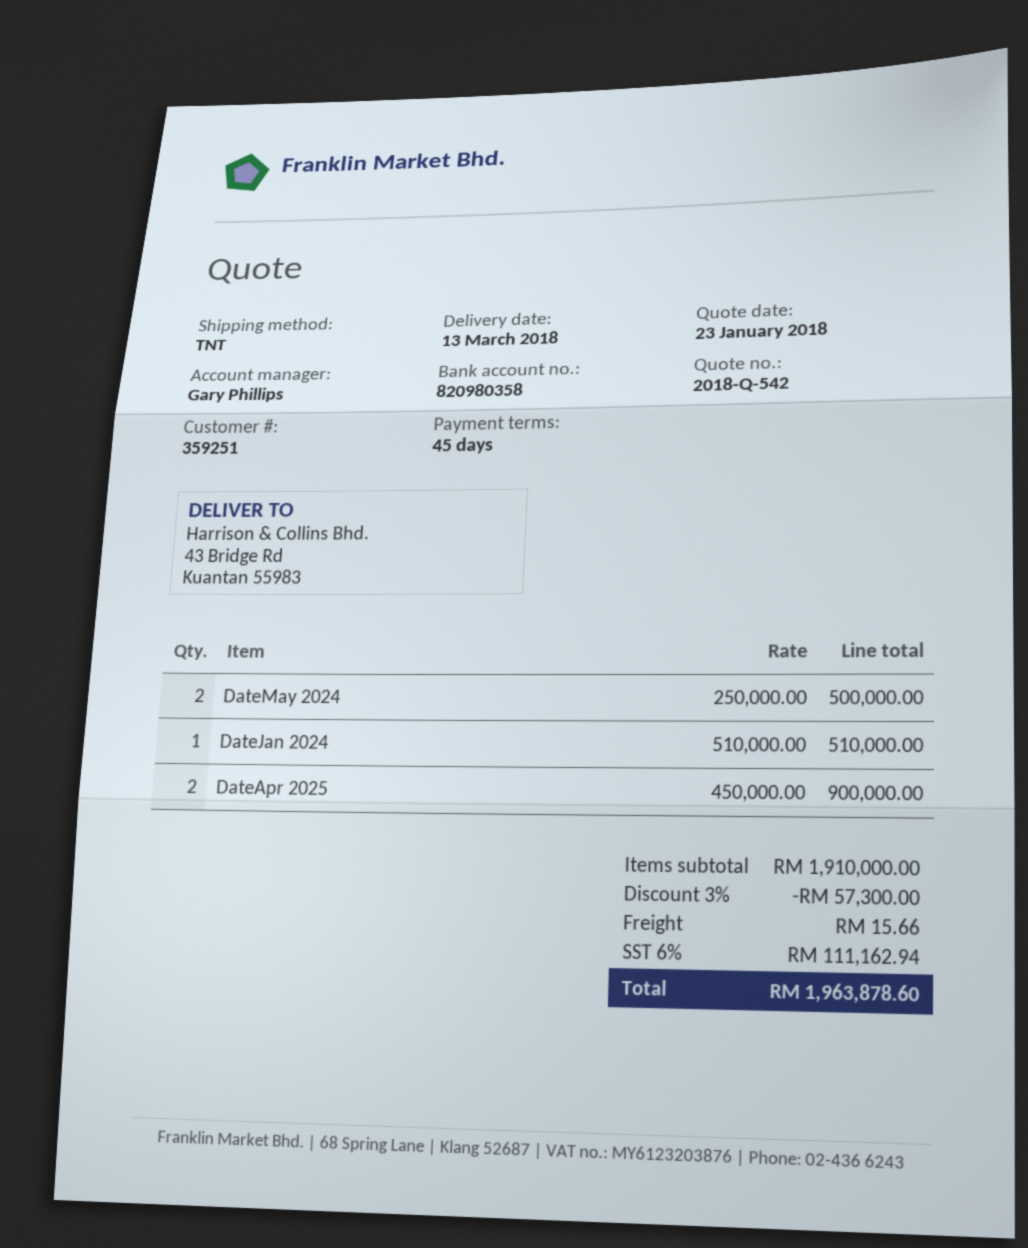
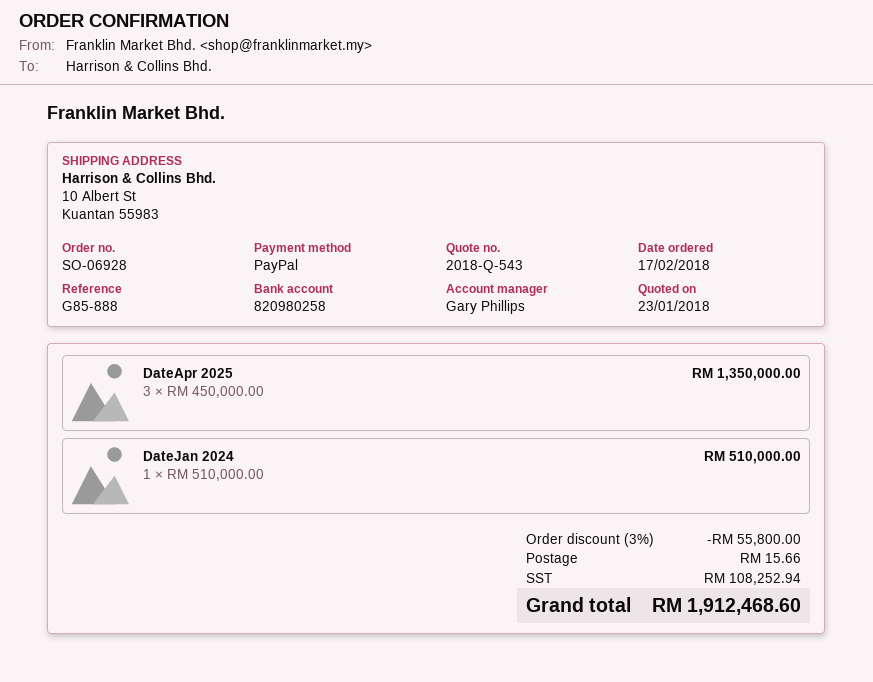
quote number: 2018-Q-542 -> 2018-Q-543
bank account: 820980358 -> 820980258
ship to: 43 Bridge Rd, Kuantan 55983 -> 10 Albert St, Kuantan 55983
DateMay 2024: 2 x 250000.00 = 500000.00 -> none
DateApr 2025: 2 x 450000.00 = 900000.00 -> 3 x 450000.00 = 1350000.00
discount: 3% = 57300.00 -> 3% = 55800.00
tax: 111162.94 -> 108252.94
total: 1963878.60 -> 1912468.60

